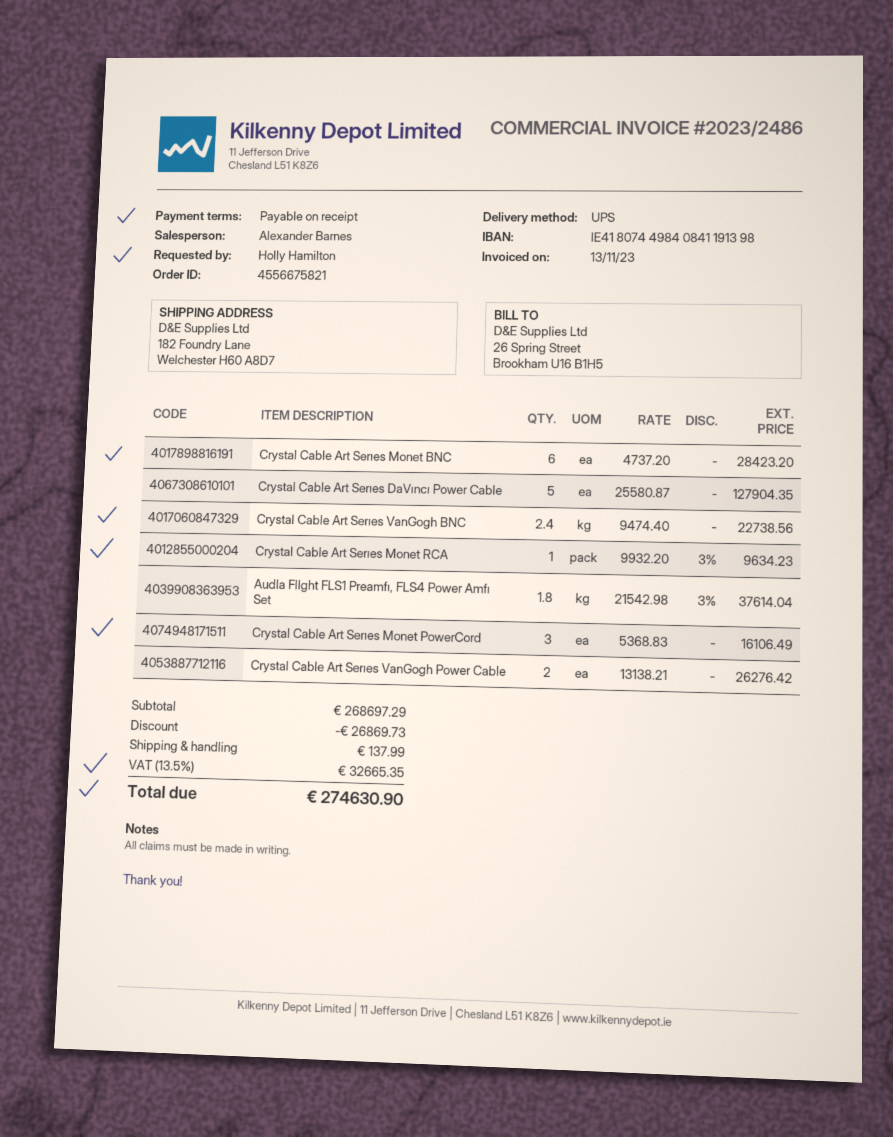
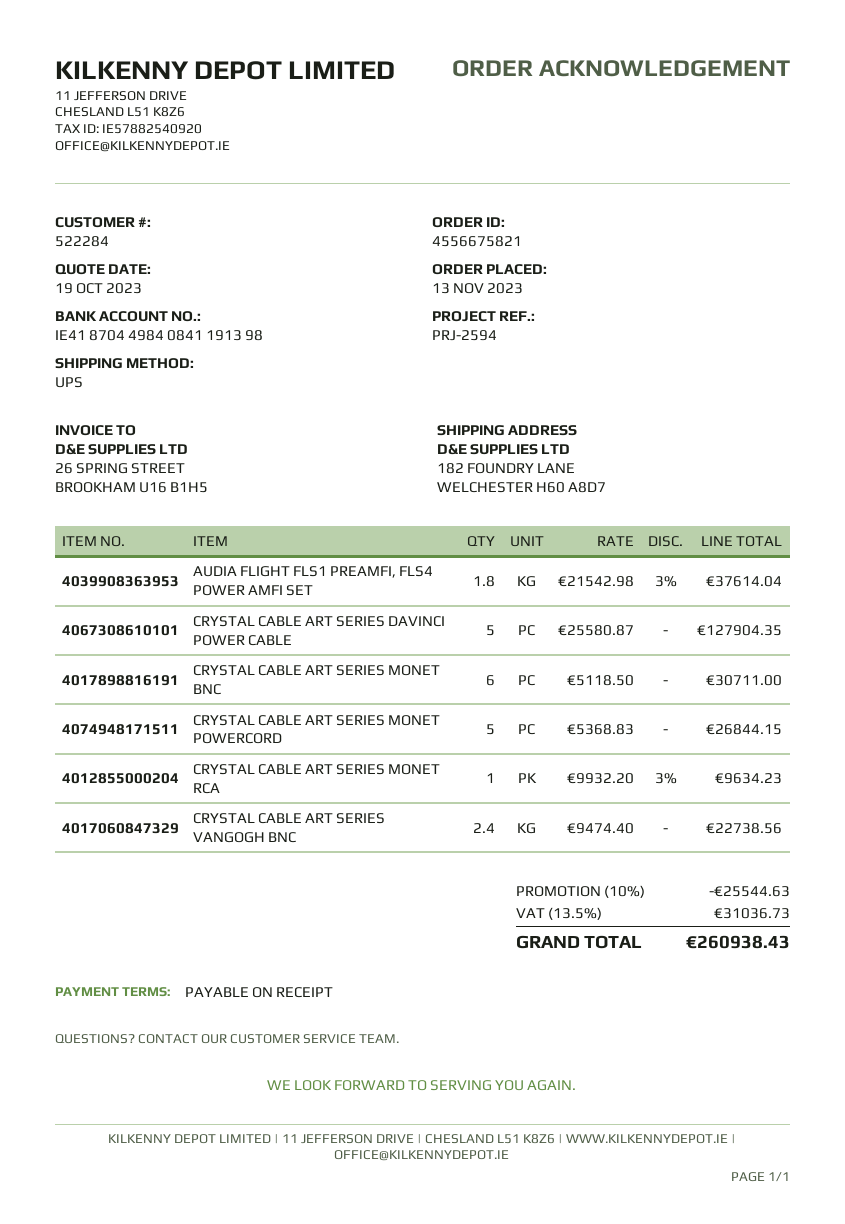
bank account: IE41807449840841191398 -> IE41870449840841191398
Crystal Cable Art Serıes Monet BNC: 6 x 4737.20 = 28423.20 -> 6 x 5118.50 = 30711.00
Crystal Cable Art Serıes Monet PowerCord: 3 x 5368.83 = 16106.49 -> 5 x 5368.83 = 26844.15
Crystal Cable Art Serıes VanGogh Power Cable: 2 x 13138.21 = 26276.42 -> none
discount: 26869.73 -> 25544.63
shipping: 137.99 -> none
tax: 13.5% = 32665.35 -> 13.5% = 31036.73
total: 274630.90 -> 260938.43

